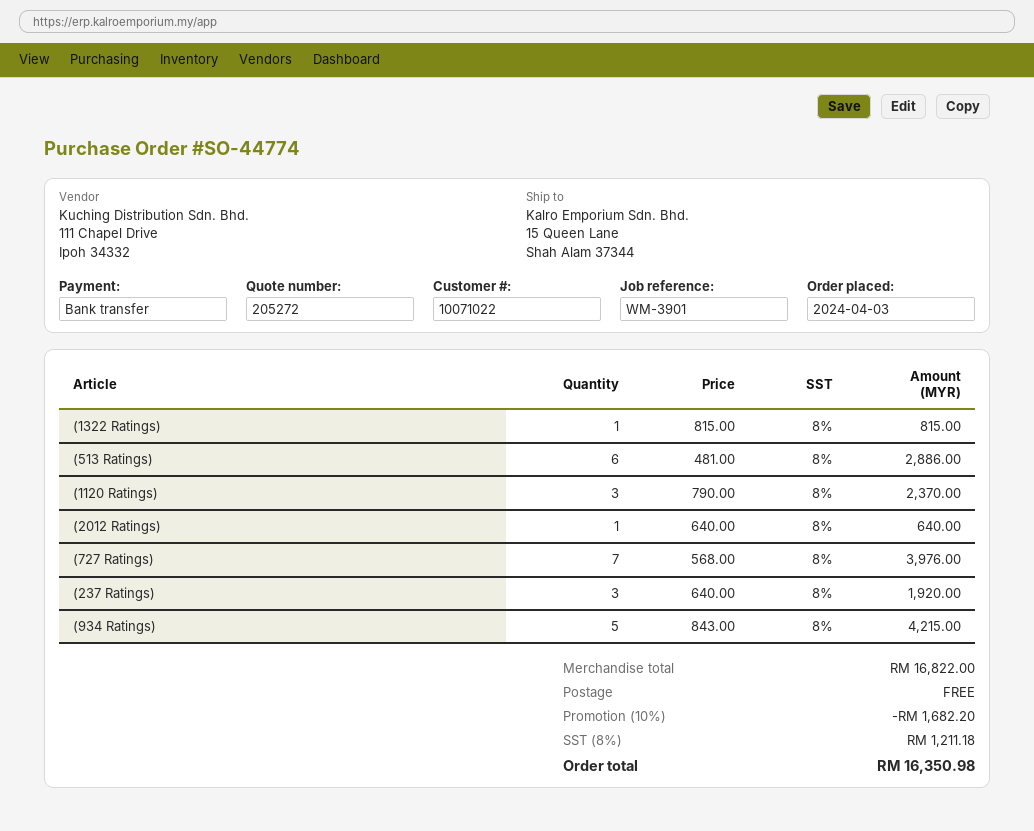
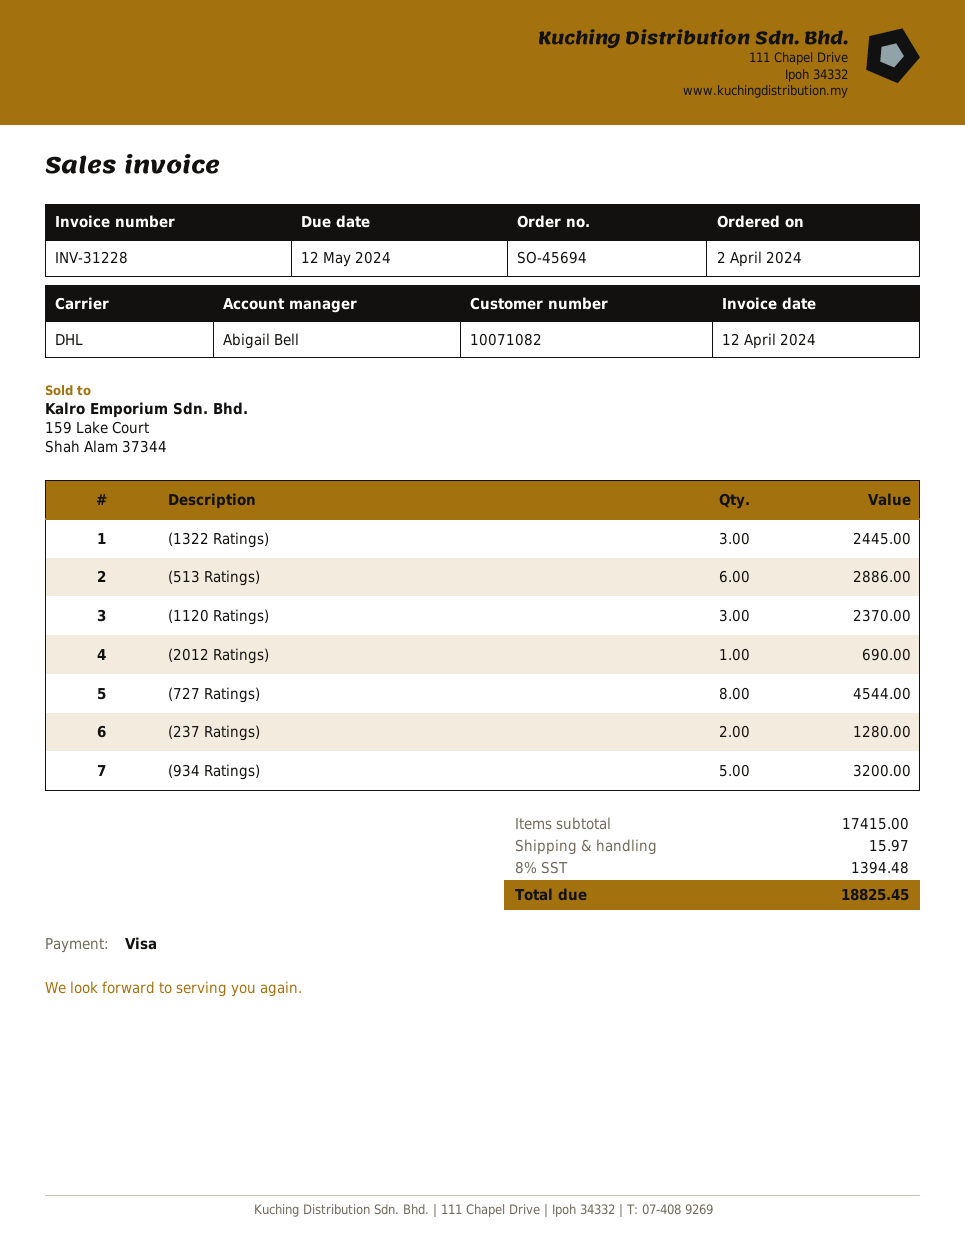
order number: SO-44774 -> SO-45694
order date: 2024-04-03 -> 2024-04-02
customer number: 10071022 -> 10071082
payment method: bank transfer -> Visa
(1322 Ratings): 1 for 815.00 -> 3 for 2445.00
(2012 Ratings): 1 for 640.00 -> 1 for 690.00
(727 Ratings): 7 for 3976.00 -> 8 for 4544.00
(237 Ratings): 3 for 1920.00 -> 2 for 1280.00
(934 Ratings): 5 for 4215.00 -> 5 for 3200.00
subtotal: 16822.00 -> 17415.00
discount: 10% = 1682.20 -> none
shipping: 0.00 -> 15.97
tax: 8% = 1211.18 -> 8% = 1394.48
total: 16350.98 -> 18825.45

